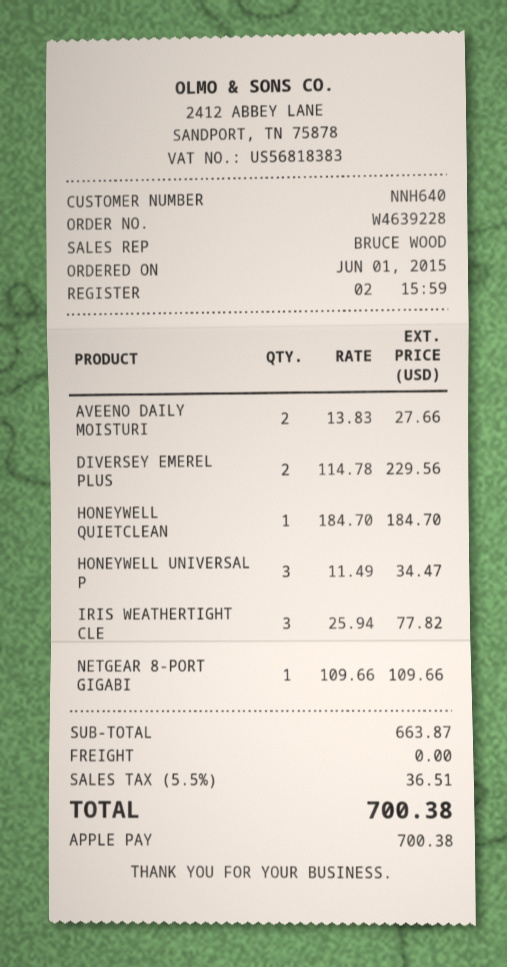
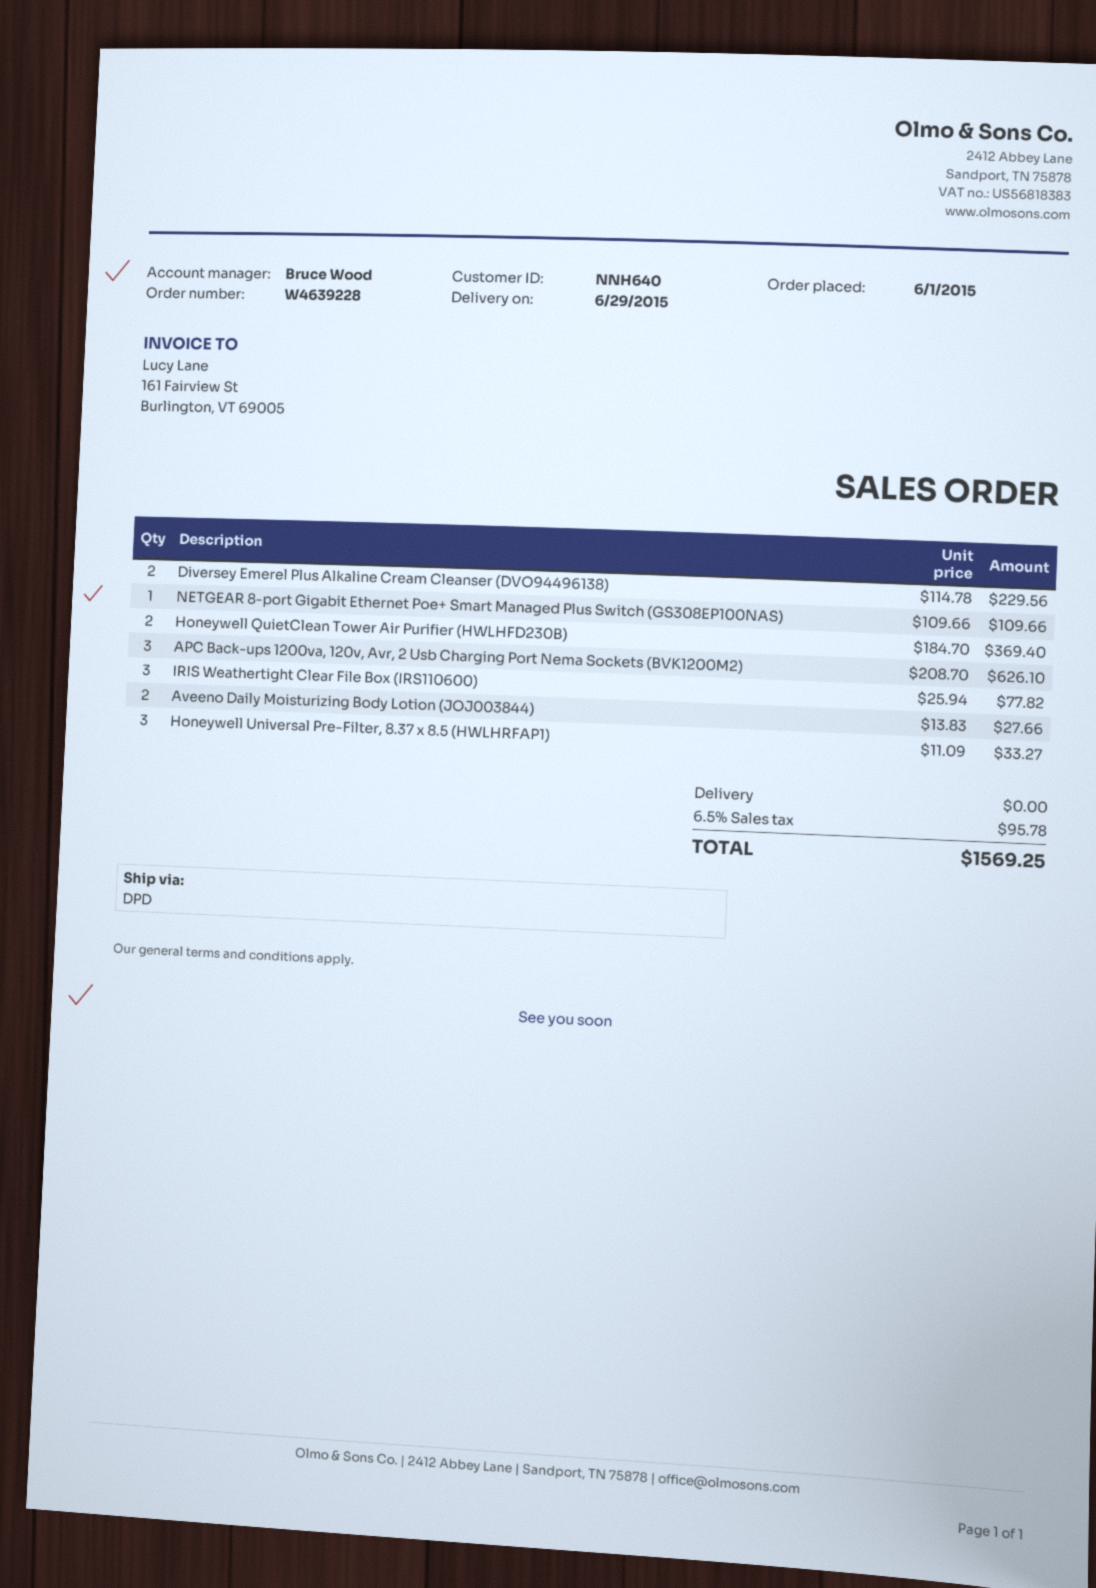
HONEYWELL QUIETCLEAN: 1 x 184.70 = 184.70 -> 2 x 184.70 = 369.40
HONEYWELL UNIVERSAL P: 3 x 11.49 = 34.47 -> 3 x 11.09 = 33.27
APC Back-ups 1200va, 120v, Avr, 2 Usb Charging Port Nema Sockets (BVK1200M2): none -> 3 x 208.70 = 626.10
tax: 5.5% = 36.51 -> 6.5% = 95.78
total: 700.38 -> 1569.25

